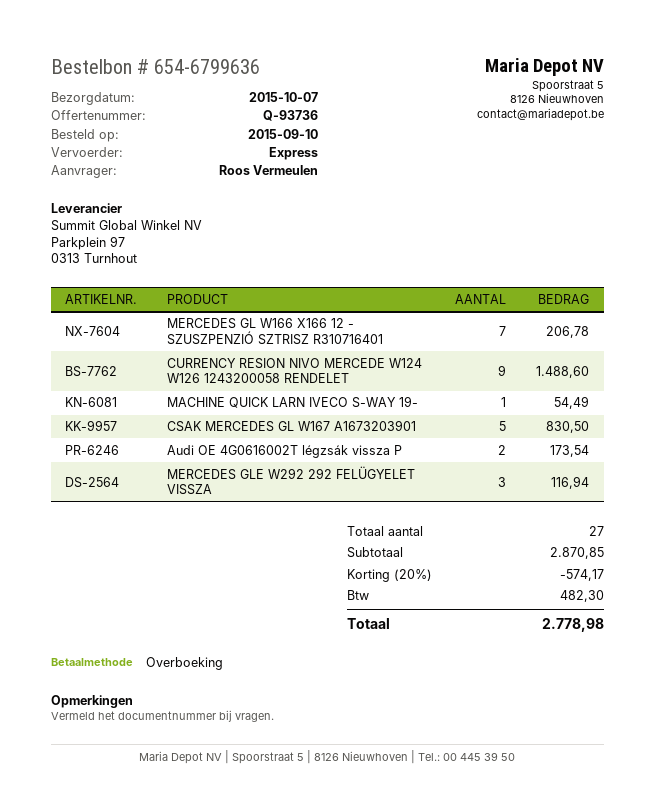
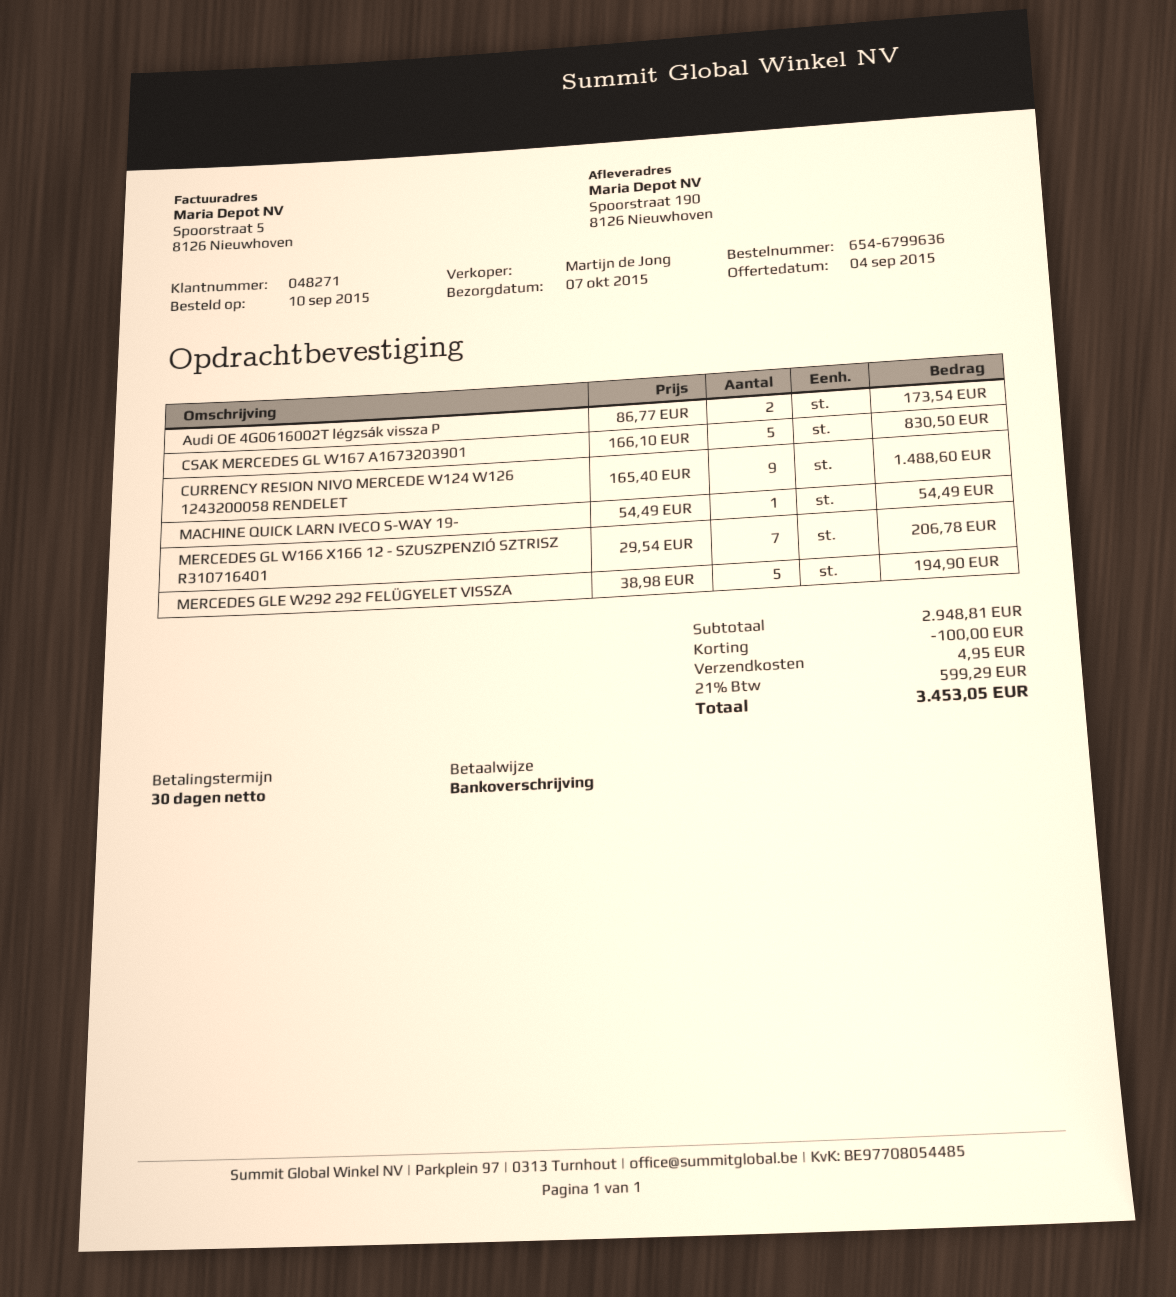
MERCEDES GLE W292 292 FELÜGYELET VISSZA: 3 for 116.94 -> 5 for 194.90
subtotal: 2870.85 -> 2948.81
discount: 574.17 -> 100.00
shipping: none -> 4.95
tax: 482.30 -> 599.29
total: 2778.98 -> 3453.05

